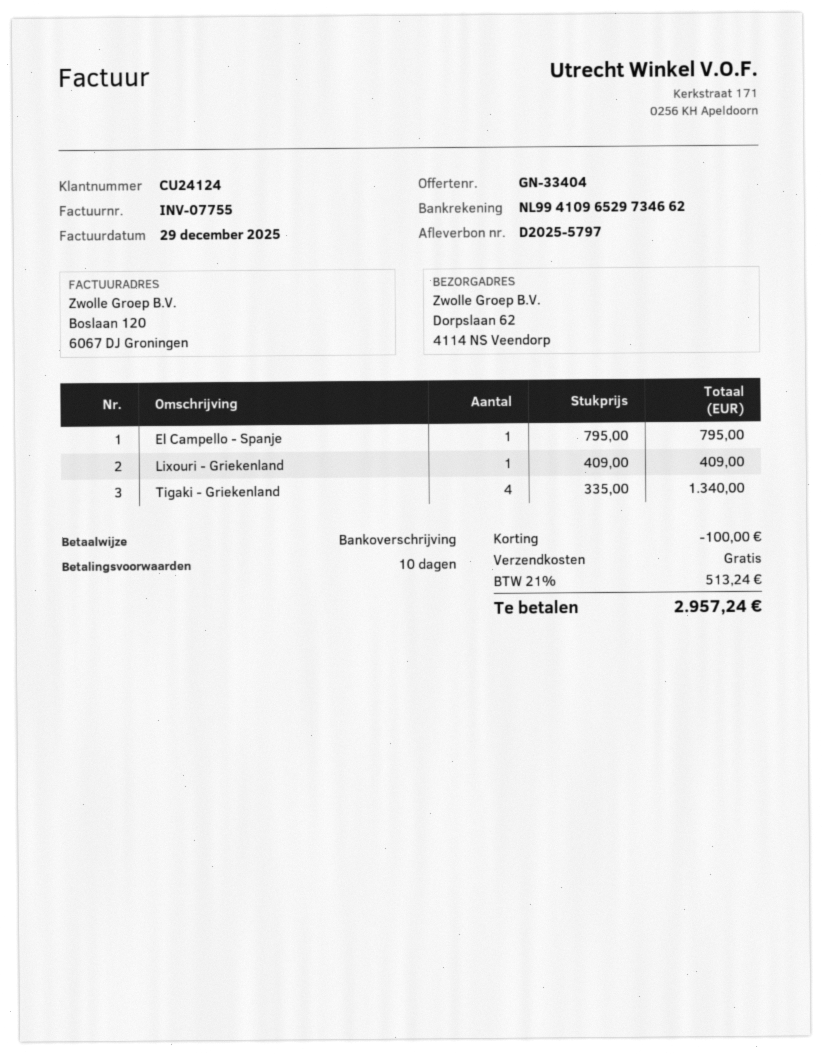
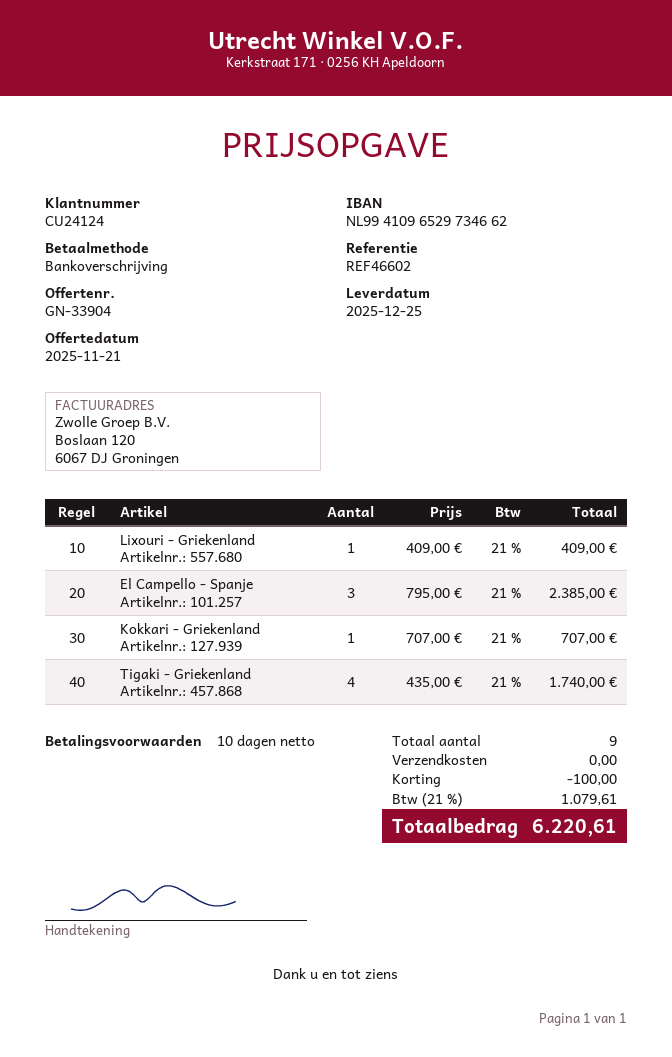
quote number: GN-33404 -> GN-33904
El Campello - Spanje: 1 x 795.00 = 795.00 -> 3 x 795.00 = 2385.00
Tigaki - Griekenland: 4 x 335.00 = 1340.00 -> 4 x 435.00 = 1740.00
Kokkari - Griekenland: none -> 1 x 707.00 = 707.00
tax: 21% = 513.24 -> 21% = 1079.61
total: 2957.24 -> 6220.61

